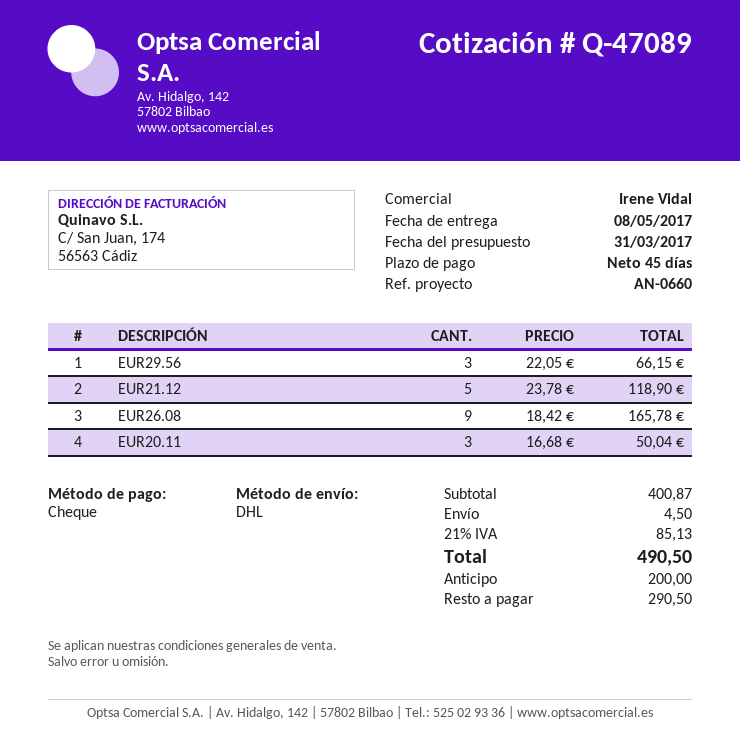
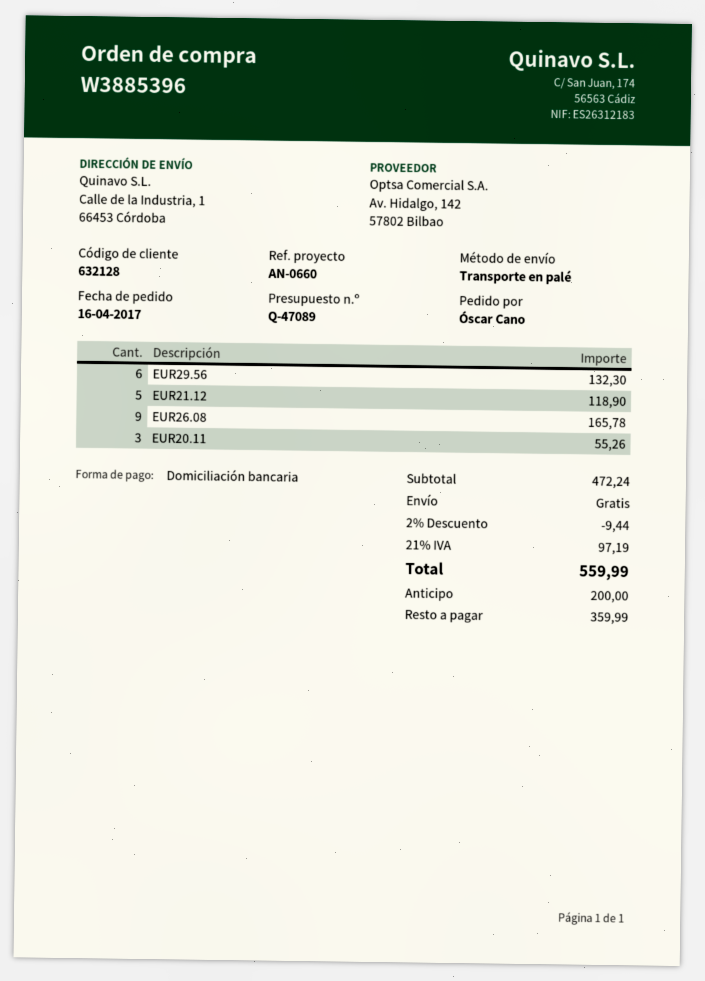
payment method: cheque -> direct debit
shipping method: DHL -> pallet freight
EUR29.56: 3 for 66.15 -> 6 for 132.30
EUR20.11: 3 for 50.04 -> 3 for 55.26
subtotal: 400.87 -> 472.24
discount: none -> 2% = 9.44
shipping: 4.50 -> 0.00
tax: 21% = 85.13 -> 21% = 97.19
total: 490.50 -> 559.99
balance: 290.50 -> 359.99

